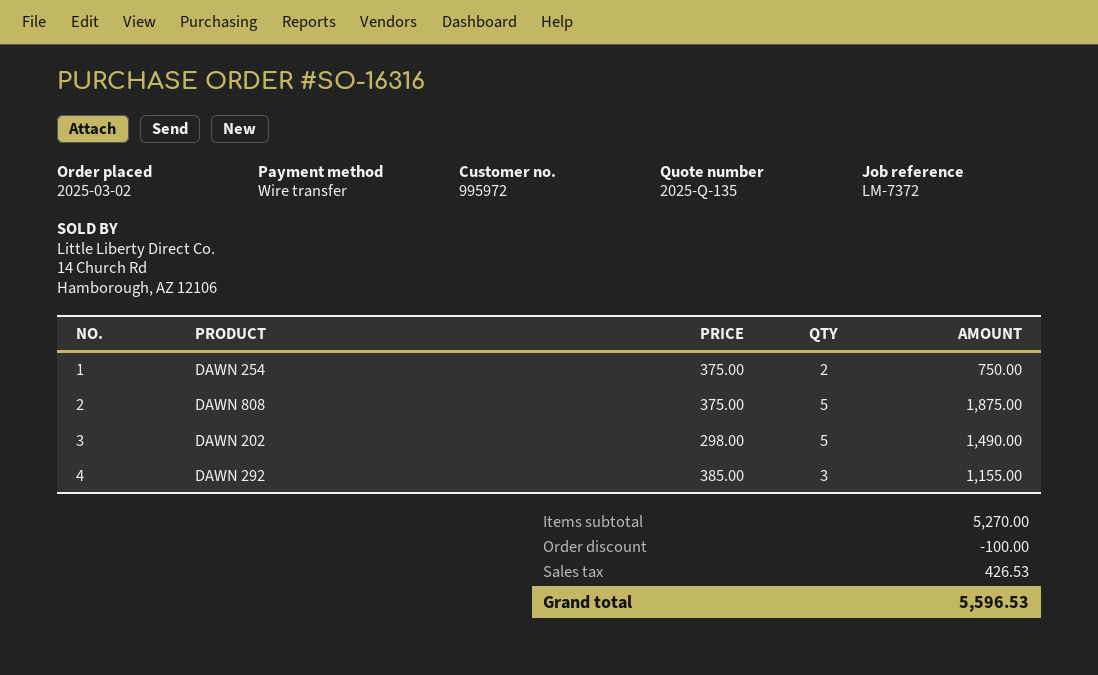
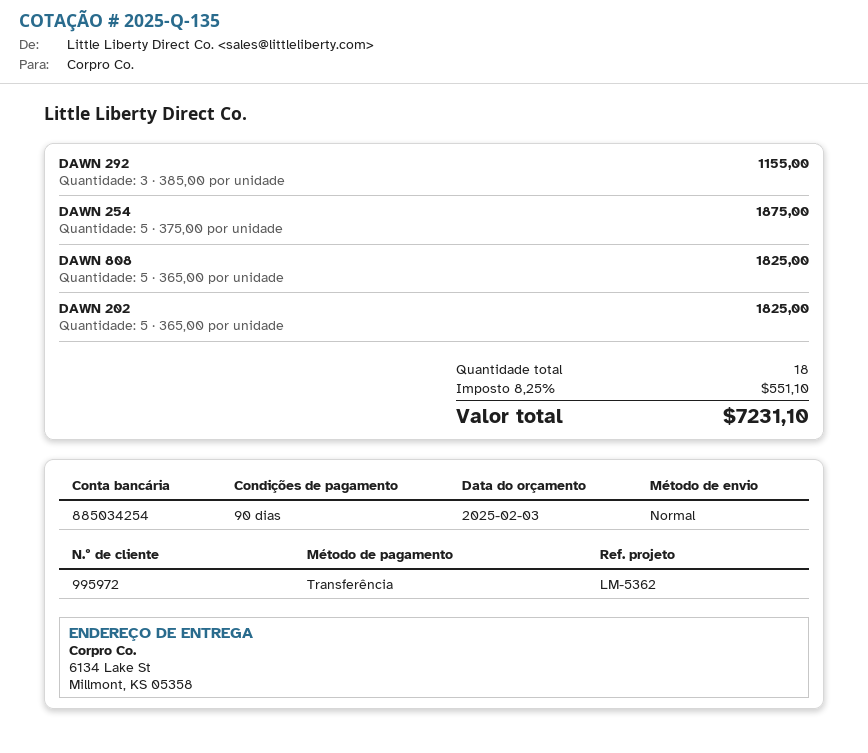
reference: LM-7372 -> LM-5362
DAWN 254: 2 x 375.00 = 750.00 -> 5 x 375.00 = 1875.00
DAWN 808: 5 x 375.00 = 1875.00 -> 5 x 365.00 = 1825.00
DAWN 202: 5 x 298.00 = 1490.00 -> 5 x 365.00 = 1825.00
discount: 100.00 -> none
tax: 426.53 -> 551.10
total: 5596.53 -> 7231.10

